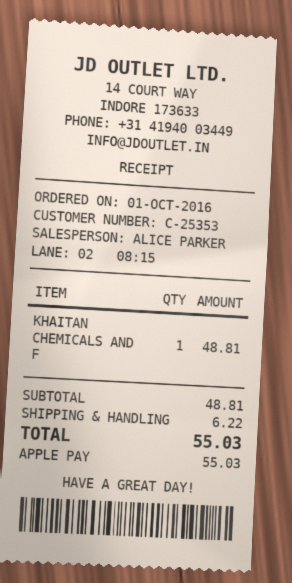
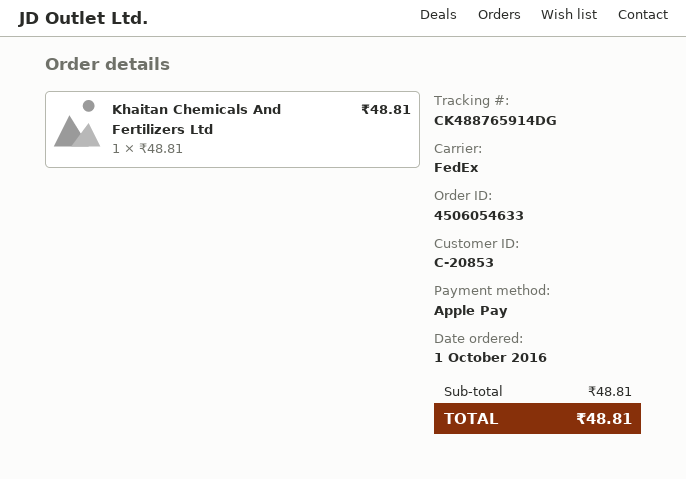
customer number: C-25353 -> C-20853
shipping: 6.22 -> none
total: 55.03 -> 48.81

